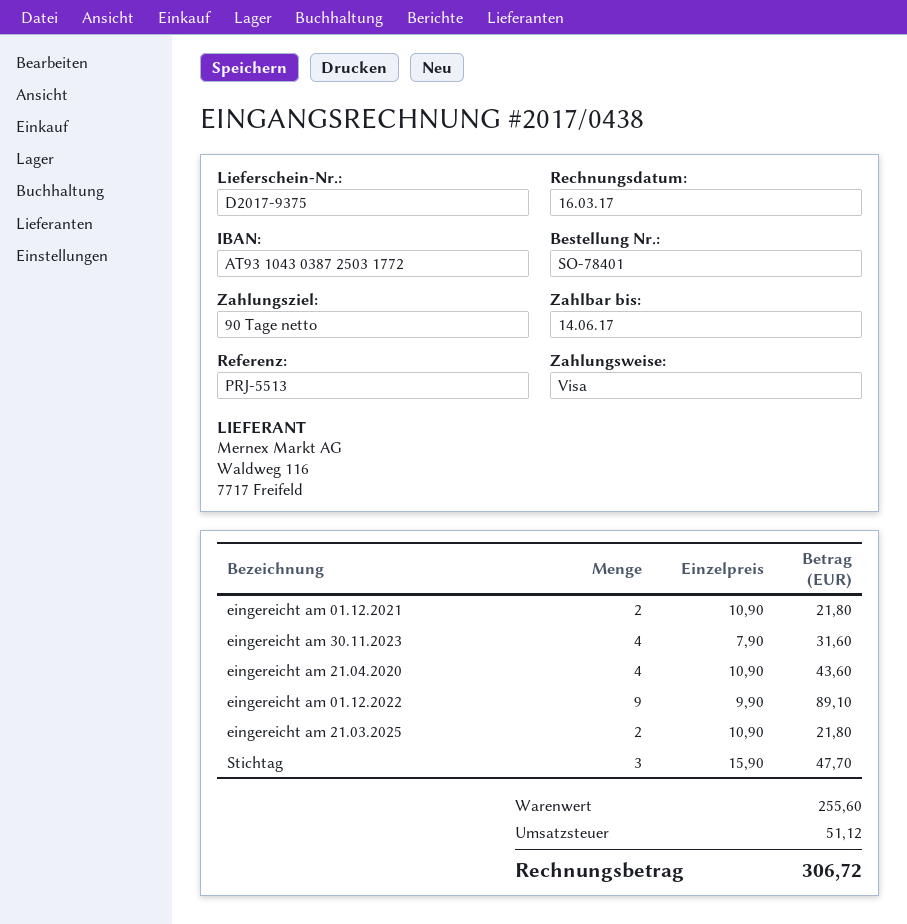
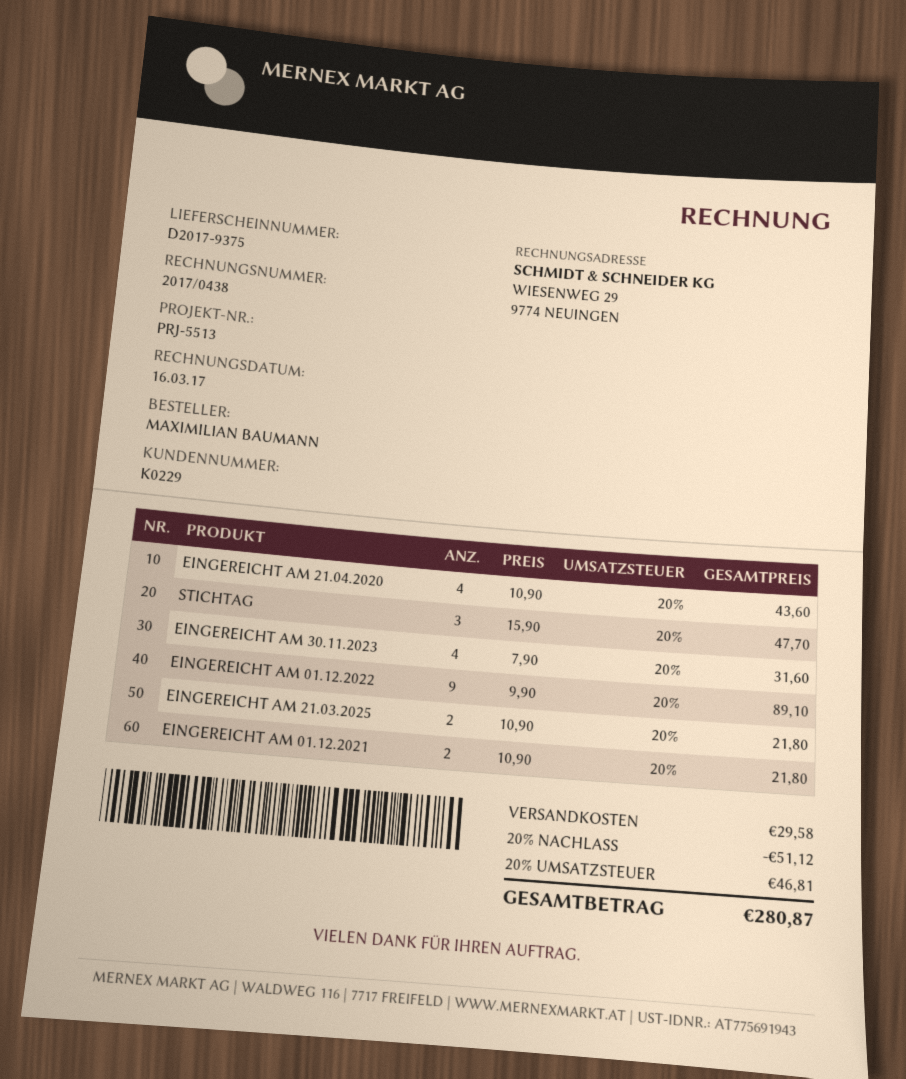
discount: none -> 20% = 51.12
shipping: none -> 29.58
tax: 51.12 -> 46.81
total: 306.72 -> 280.87

